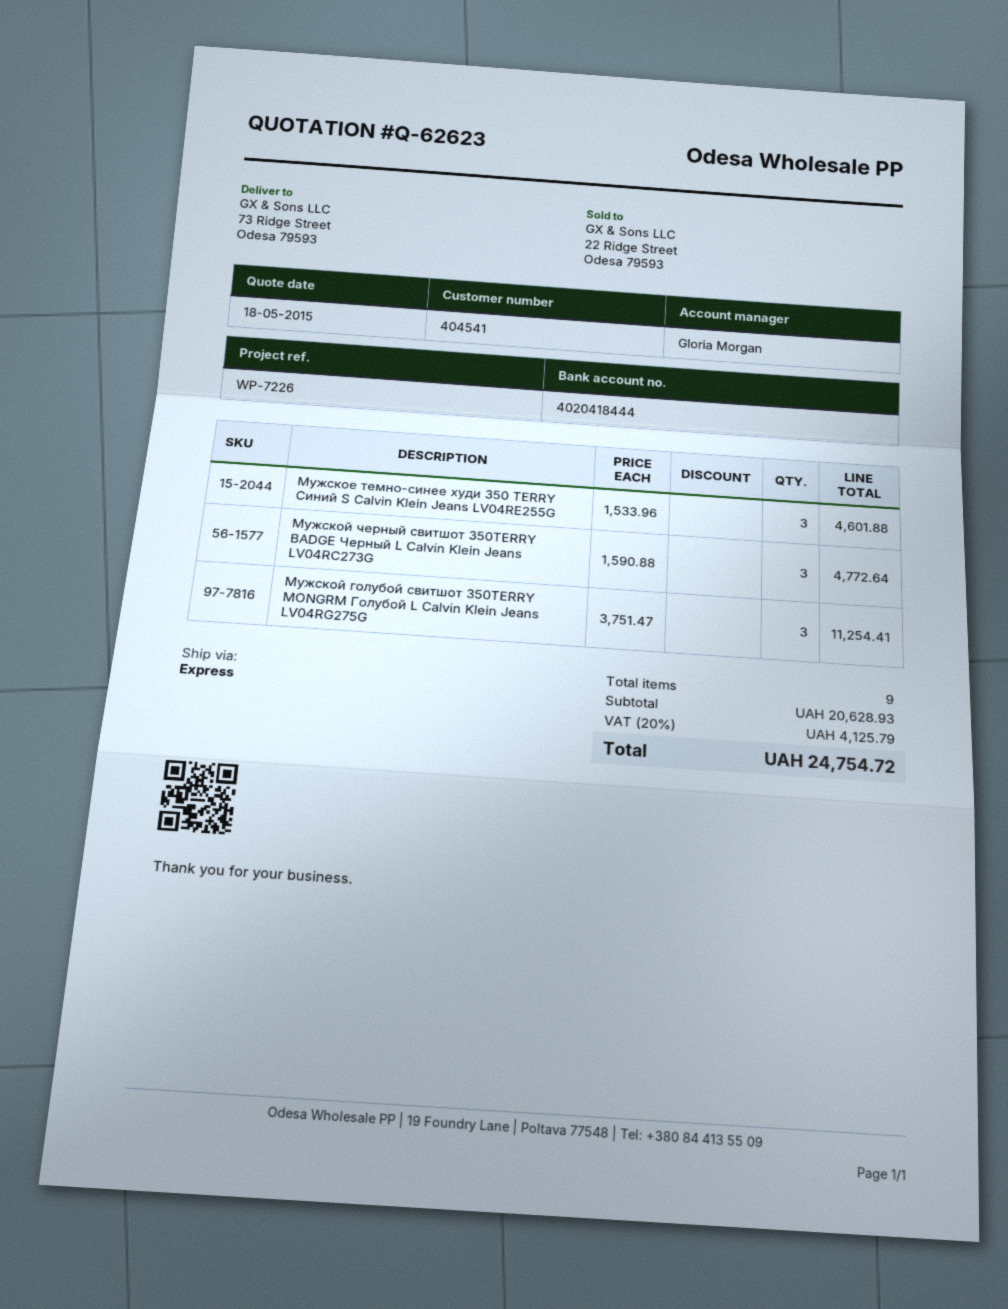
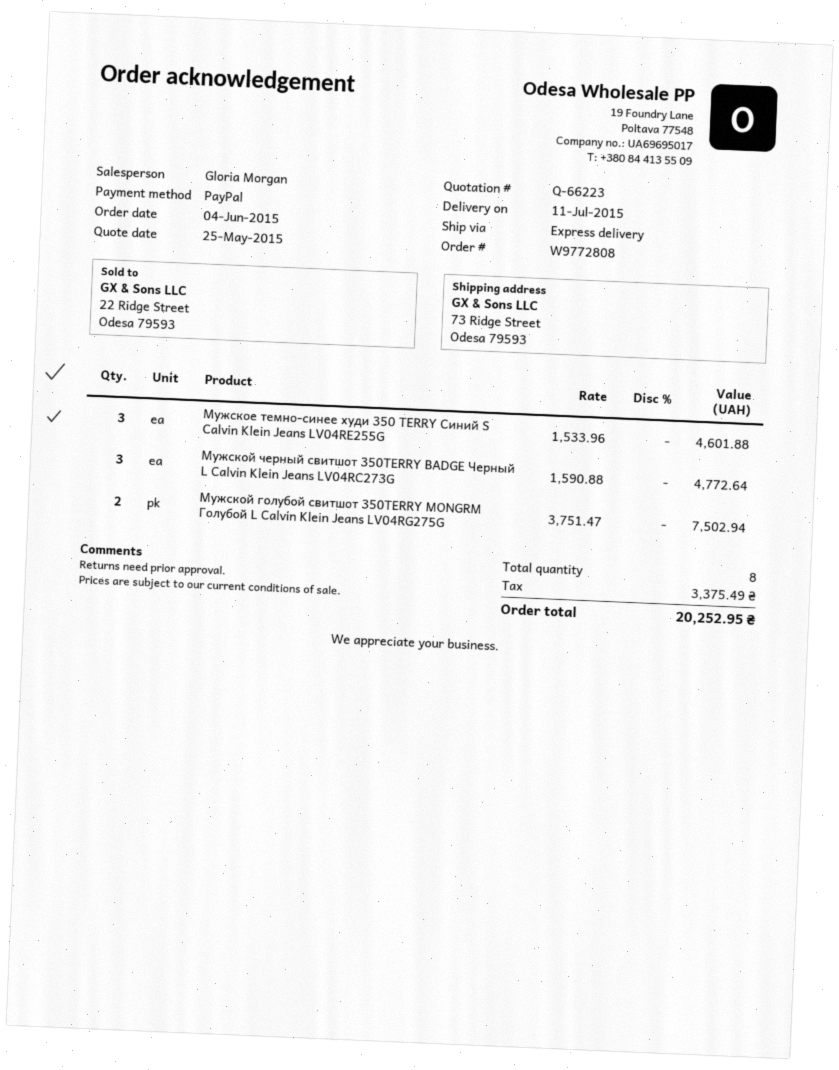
quote number: Q-62623 -> Q-66223
quote date: 2015-05-18 -> 2015-05-25
Мужской голубой свитшот 350TERRY MONGRM Голубой L Calvin Klein Jeans LV04RG275G: 3 x 3751.47 = 11254.41 -> 2 x 3751.47 = 7502.94
total quantity: 9 -> 8
tax: 4125.79 -> 3375.49
total: 24754.72 -> 20252.95

